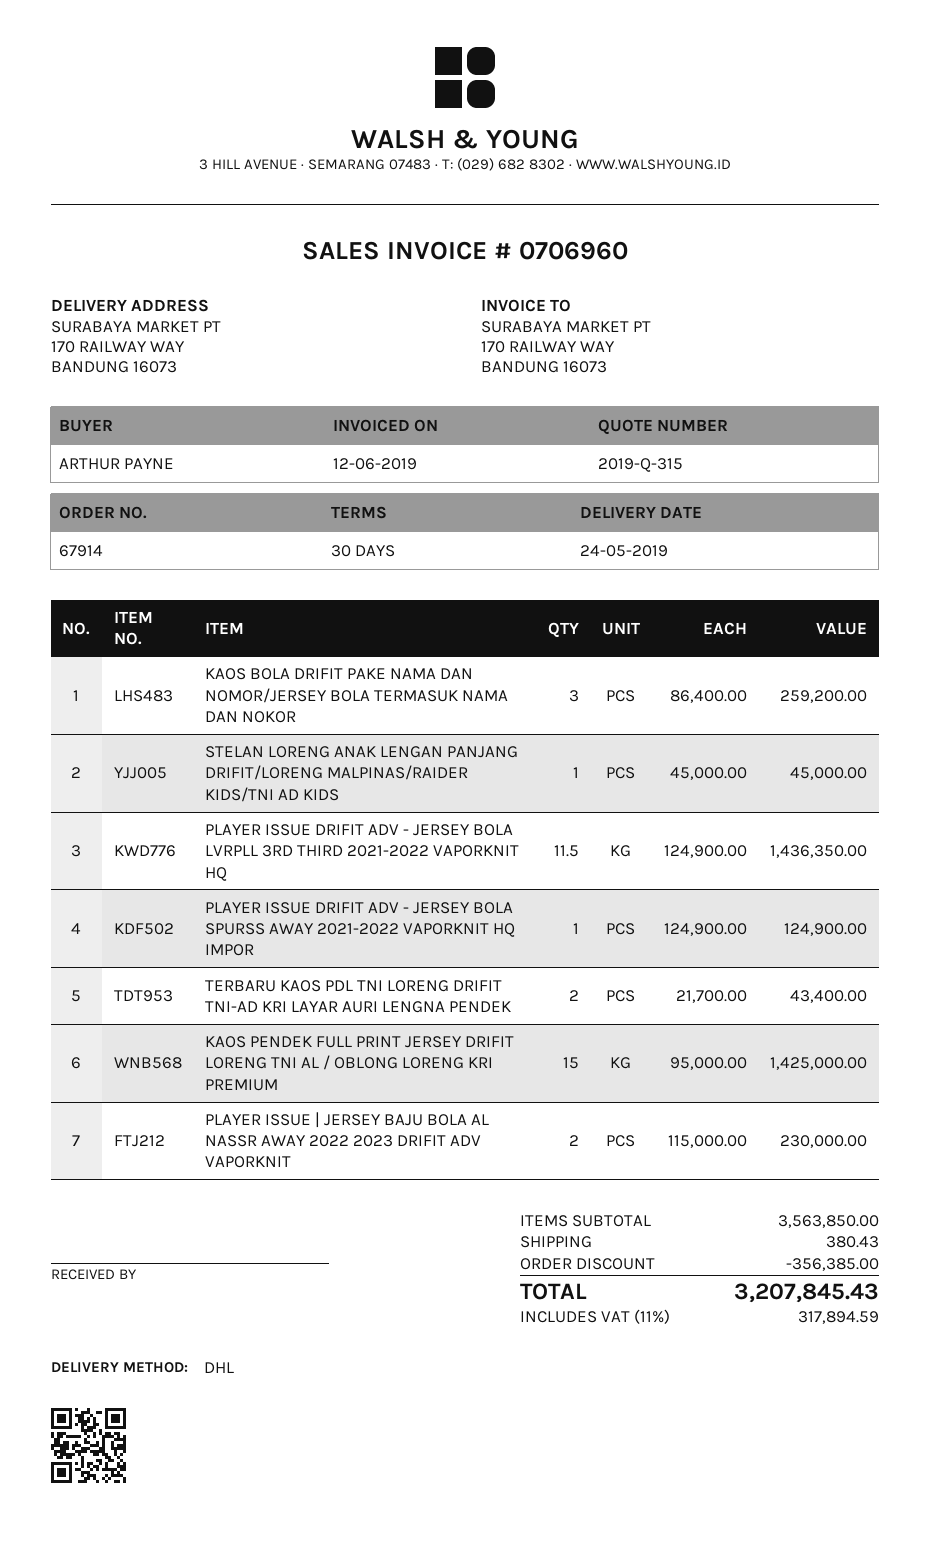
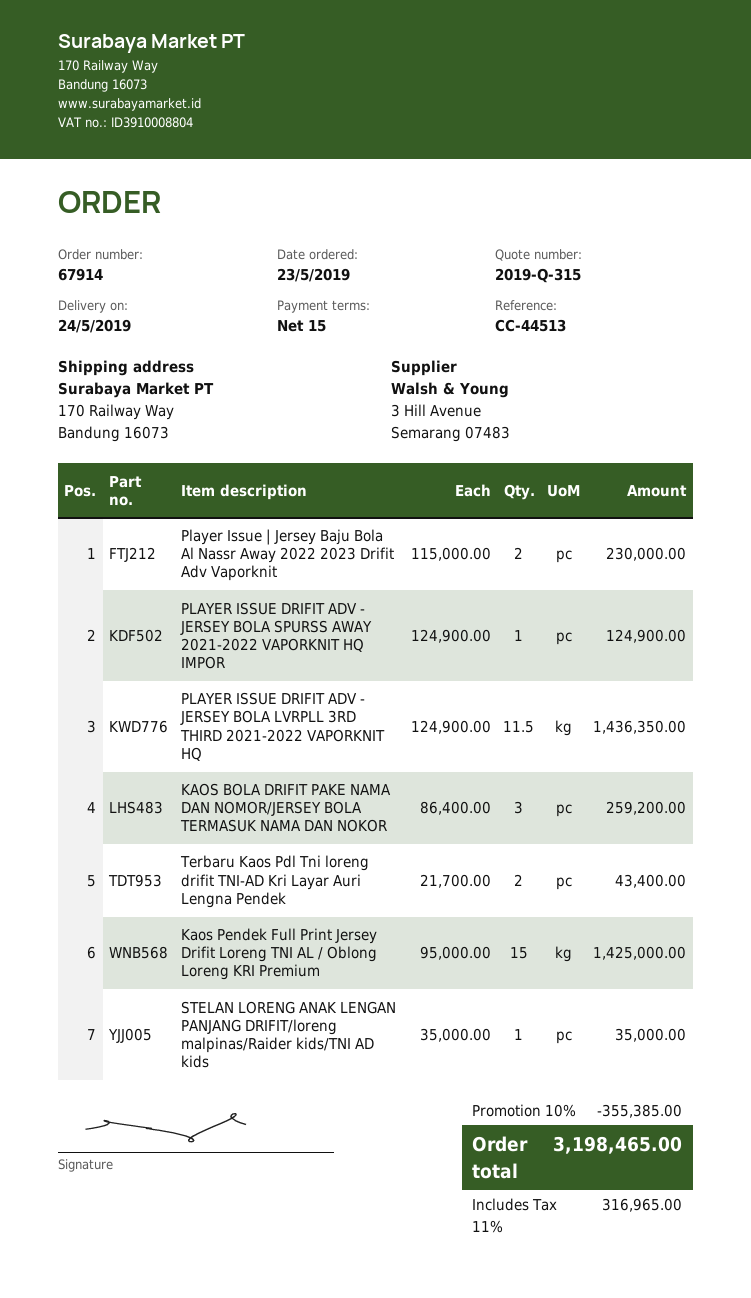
payment terms: 30 days -> 15 days
STELAN LORENG ANAK LENGAN PANJANG DRIFIT/LORENG MALPINAS/RAIDER KIDS/TNI AD KIDS: 1 x 45000.00 = 45000.00 -> 1 x 35000.00 = 35000.00
discount: 356385.00 -> 355385.00
shipping: 380.43 -> none
tax: 11% = 317894.59 -> 11% = 316965.00
total: 3207845.43 -> 3198465.00

